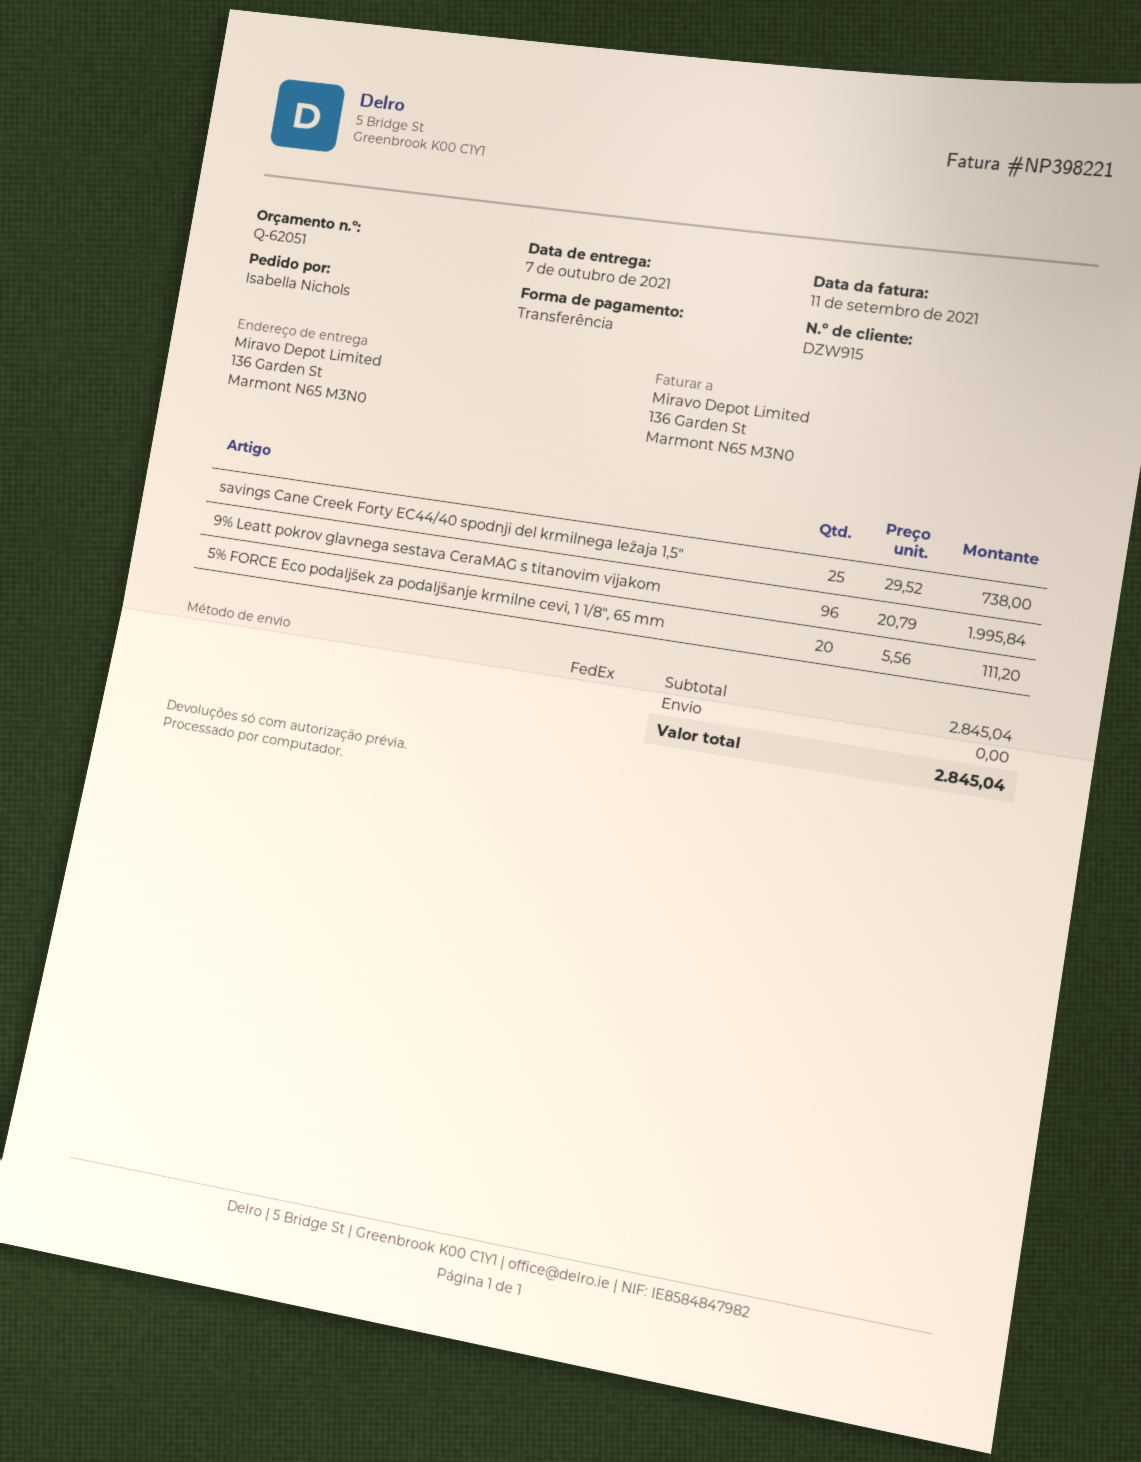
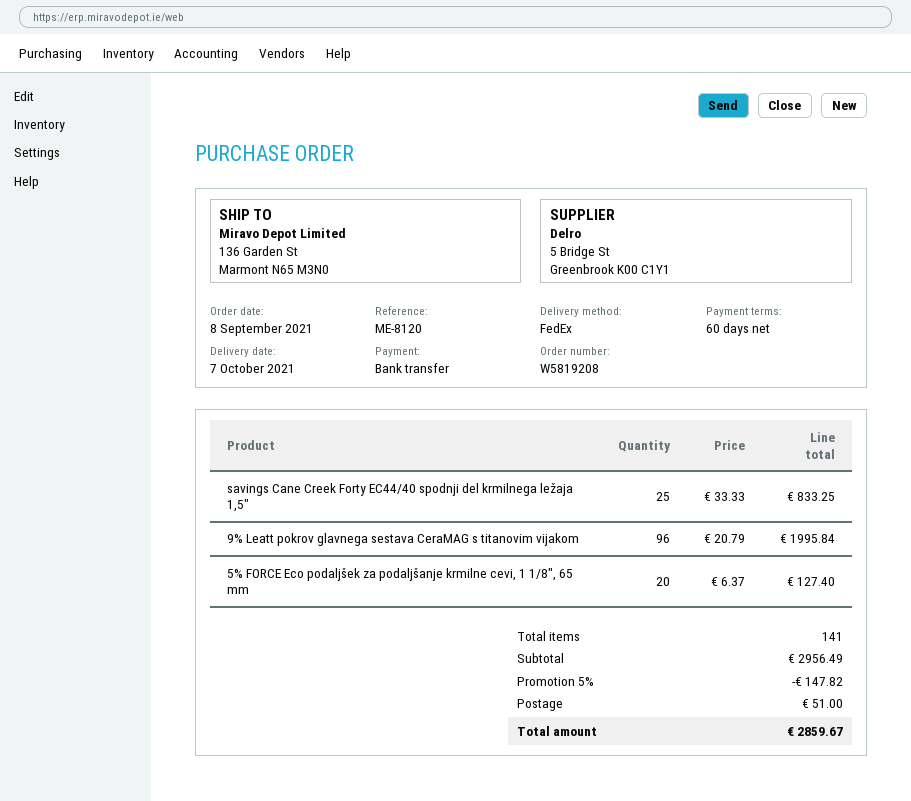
savings Cane Creek Forty EC44/40 spodnji del krmilnega ležaja 1,5": 25 x 29.52 = 738.00 -> 25 x 33.33 = 833.25
5% FORCE Eco podaljšek za podaljšanje krmilne cevi, 1 1/8", 65 mm: 20 x 5.56 = 111.20 -> 20 x 6.37 = 127.40
subtotal: 2845.04 -> 2956.49
discount: none -> 5% = 147.82
shipping: 0.00 -> 51.00
total: 2845.04 -> 2859.67

